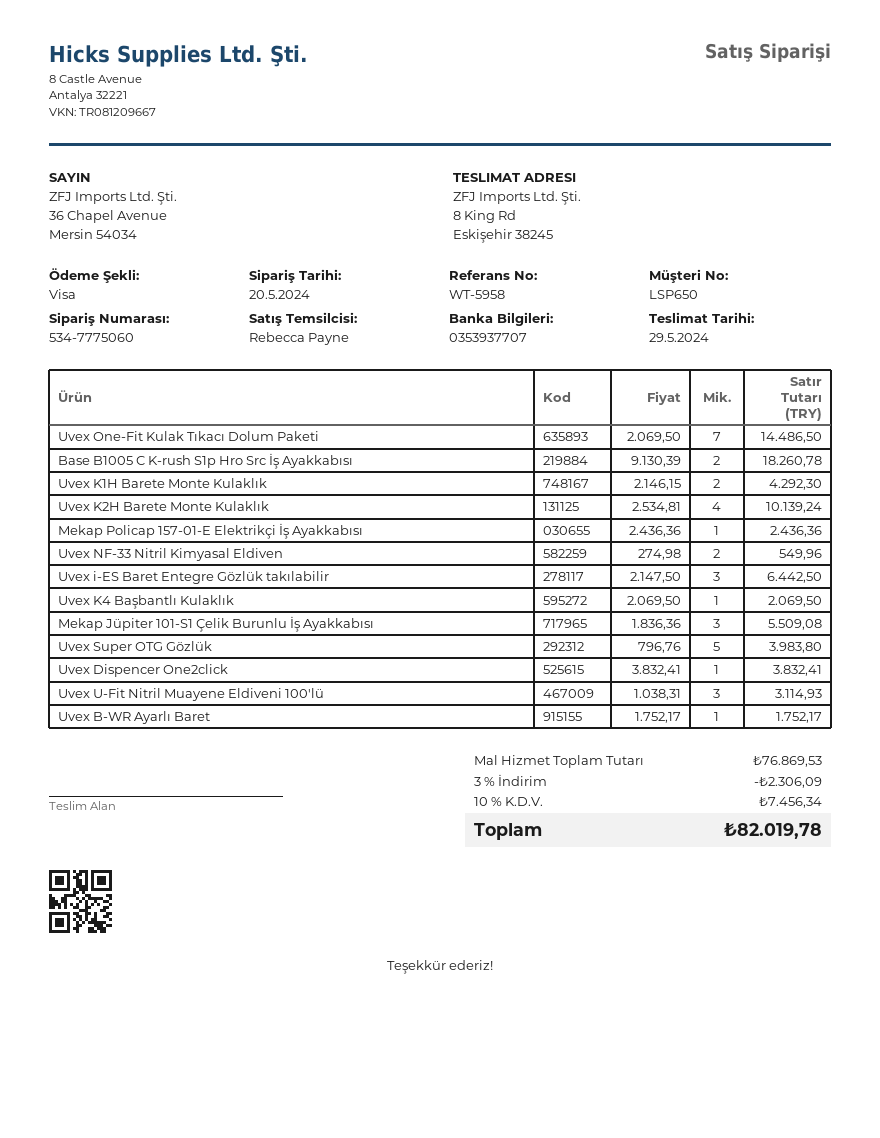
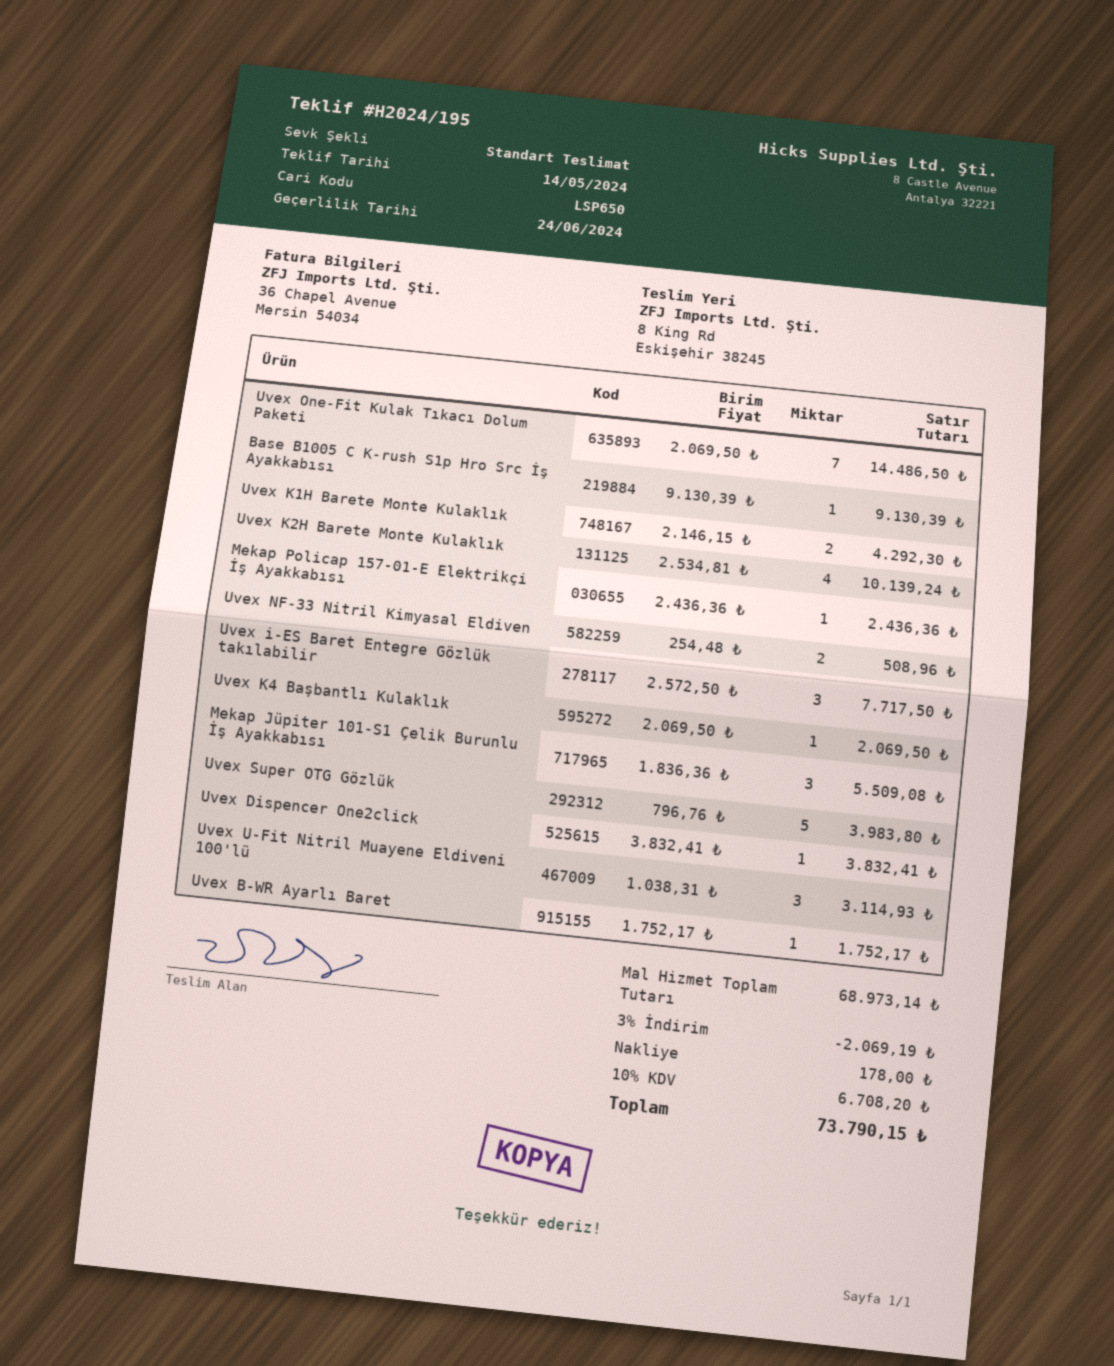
Base B1005 C K-rush S1p Hro Src İş Ayakkabısı: 2 x 9130.39 = 18260.78 -> 1 x 9130.39 = 9130.39
Uvex NF-33 Nitril Kimyasal Eldiven: 2 x 274.98 = 549.96 -> 2 x 254.48 = 508.96
Uvex i-ES Baret Entegre Gözlük takılabilir: 3 x 2147.50 = 6442.50 -> 3 x 2572.50 = 7717.50
subtotal: 76869.53 -> 68973.14
discount: 3% = 2306.09 -> 3% = 2069.19
shipping: none -> 178.00
tax: 10% = 7456.34 -> 10% = 6708.20
total: 82019.78 -> 73790.15

